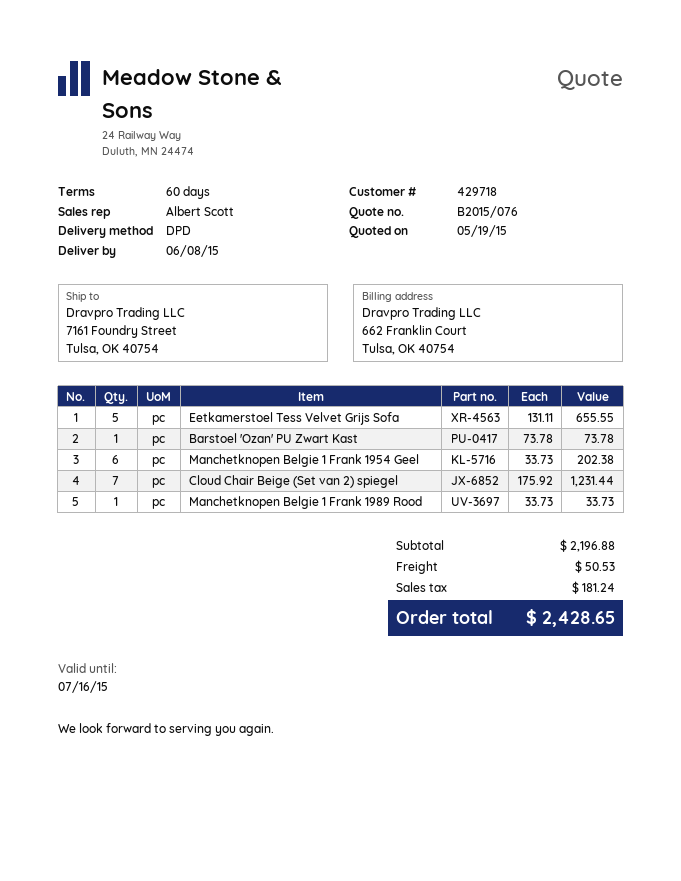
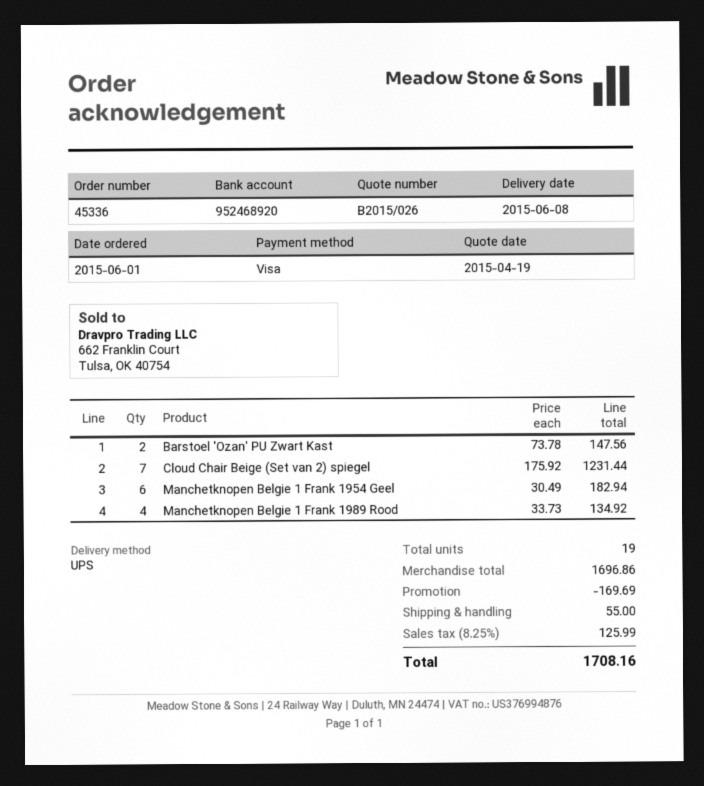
quote number: B2015/076 -> B2015/026
quote date: 2015-05-19 -> 2015-04-19
shipping method: DPD -> UPS
Eetkamerstoel Tess Velvet Grijs Sofa: 5 x 131.11 = 655.55 -> none
Barstoel 'Ozan' PU Zwart Kast: 1 x 73.78 = 73.78 -> 2 x 73.78 = 147.56
Manchetknopen Belgie 1 Frank 1954 Geel: 6 x 33.73 = 202.38 -> 6 x 30.49 = 182.94
Manchetknopen Belgie 1 Frank 1989 Rood: 1 x 33.73 = 33.73 -> 4 x 33.73 = 134.92
subtotal: 2196.88 -> 1696.86
discount: none -> 169.69
shipping: 50.53 -> 55.00
tax: 181.24 -> 125.99
total: 2428.65 -> 1708.16

